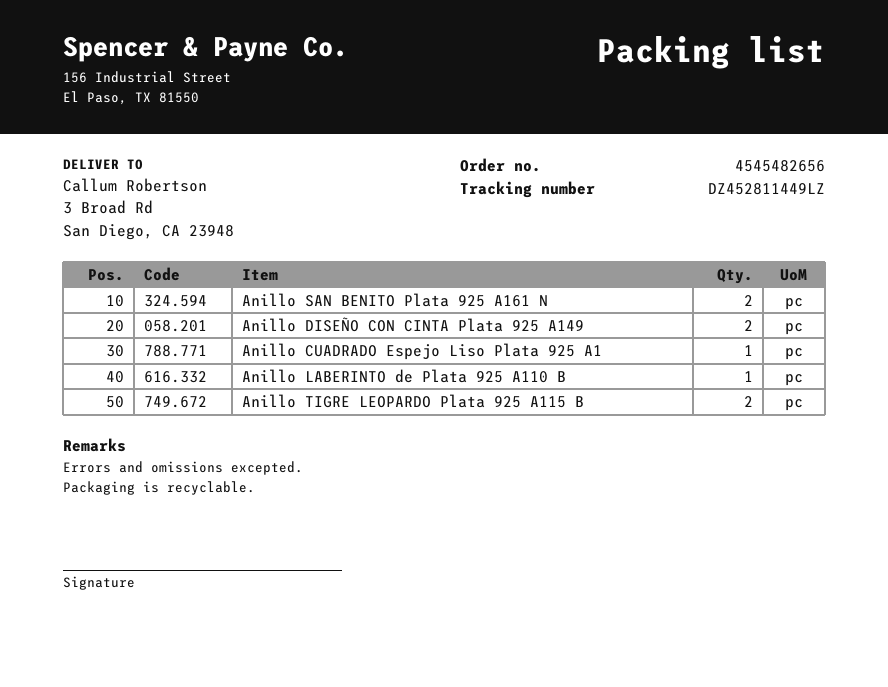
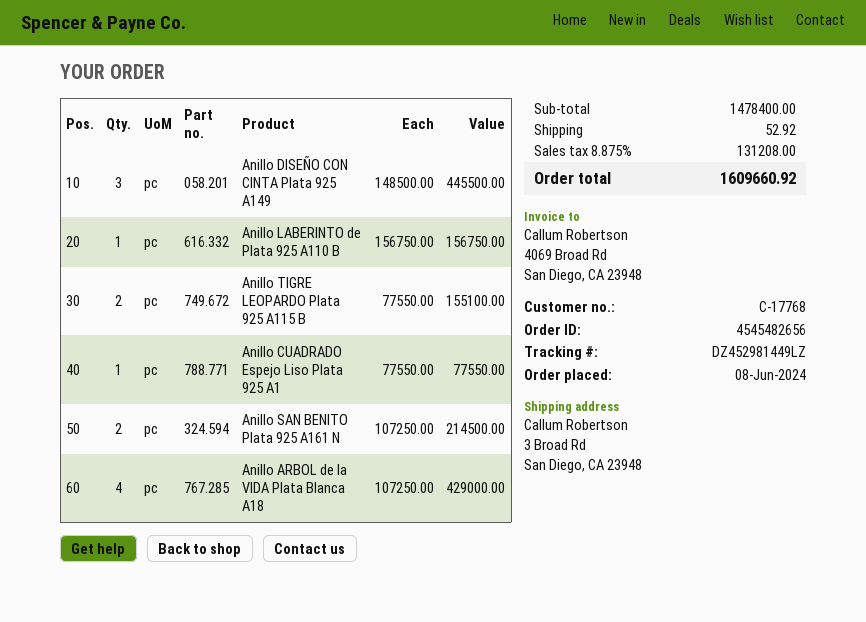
tracking number: DZ452811449LZ -> DZ452981449LZ
Anillo DISEÑO CON CINTA Plata 925 A149: 2 -> 3
Anillo ARBOL de la VIDA Plata Blanca A18: none -> 4

